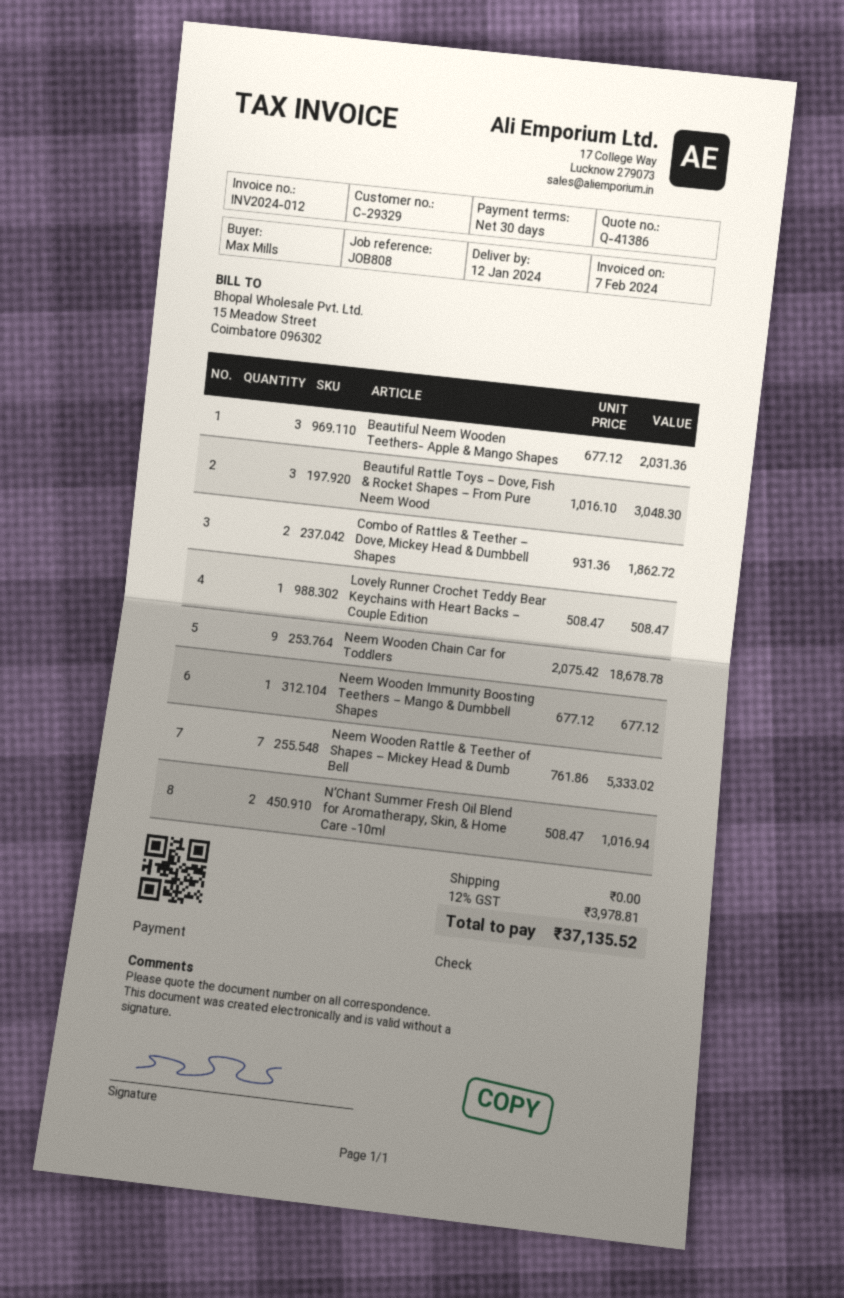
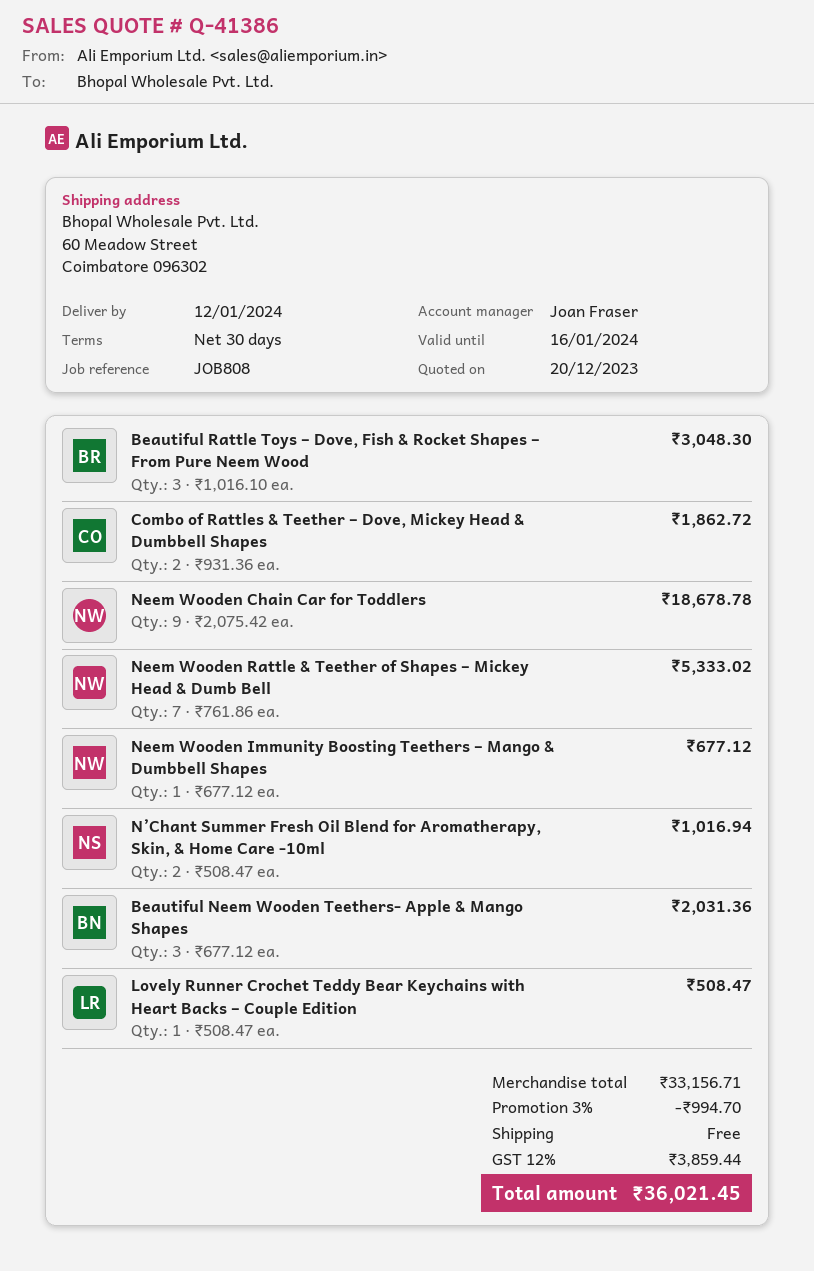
discount: none -> 3% = 994.70
tax: 12% = 3978.81 -> 12% = 3859.44
total: 37135.52 -> 36021.45

